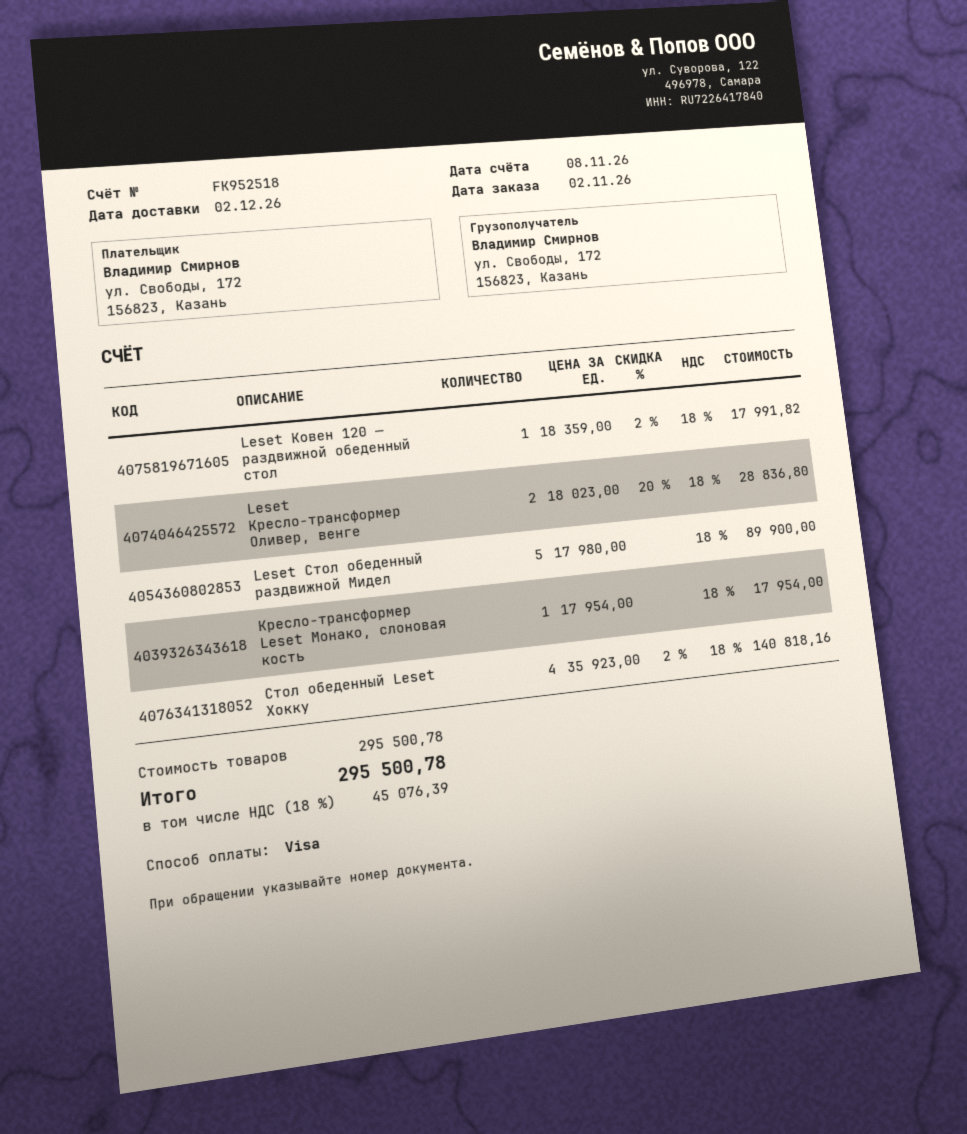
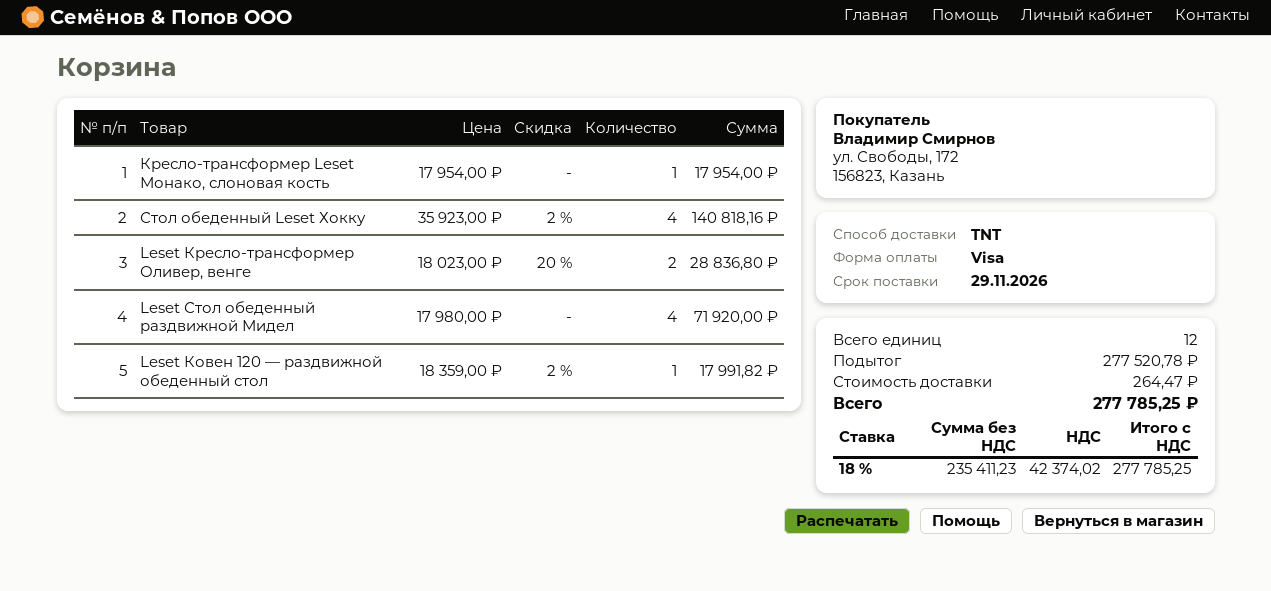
delivery date: 2026-12-02 -> 2026-11-29
Leset Стол обеденный раздвижной Мидел: 5 x 17980.00 = 89900.00 -> 4 x 17980.00 = 71920.00
subtotal: 295500.78 -> 277520.78
shipping: none -> 264.47
tax: 18% = 45076.39 -> 18% = 42374.02
total: 295500.78 -> 277785.25

